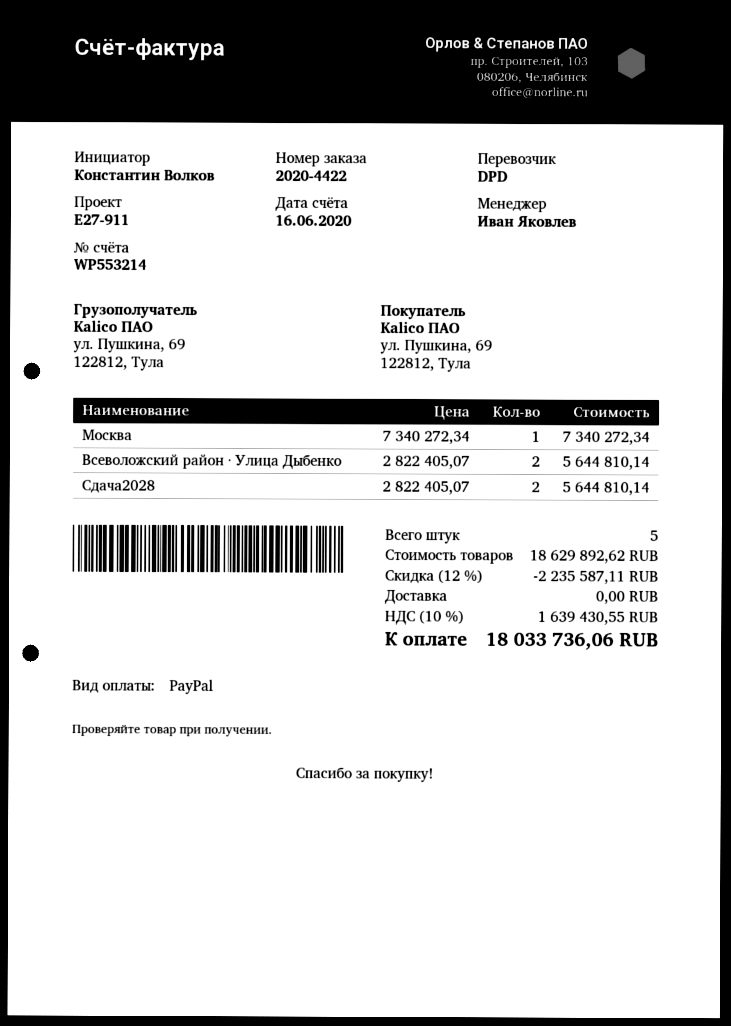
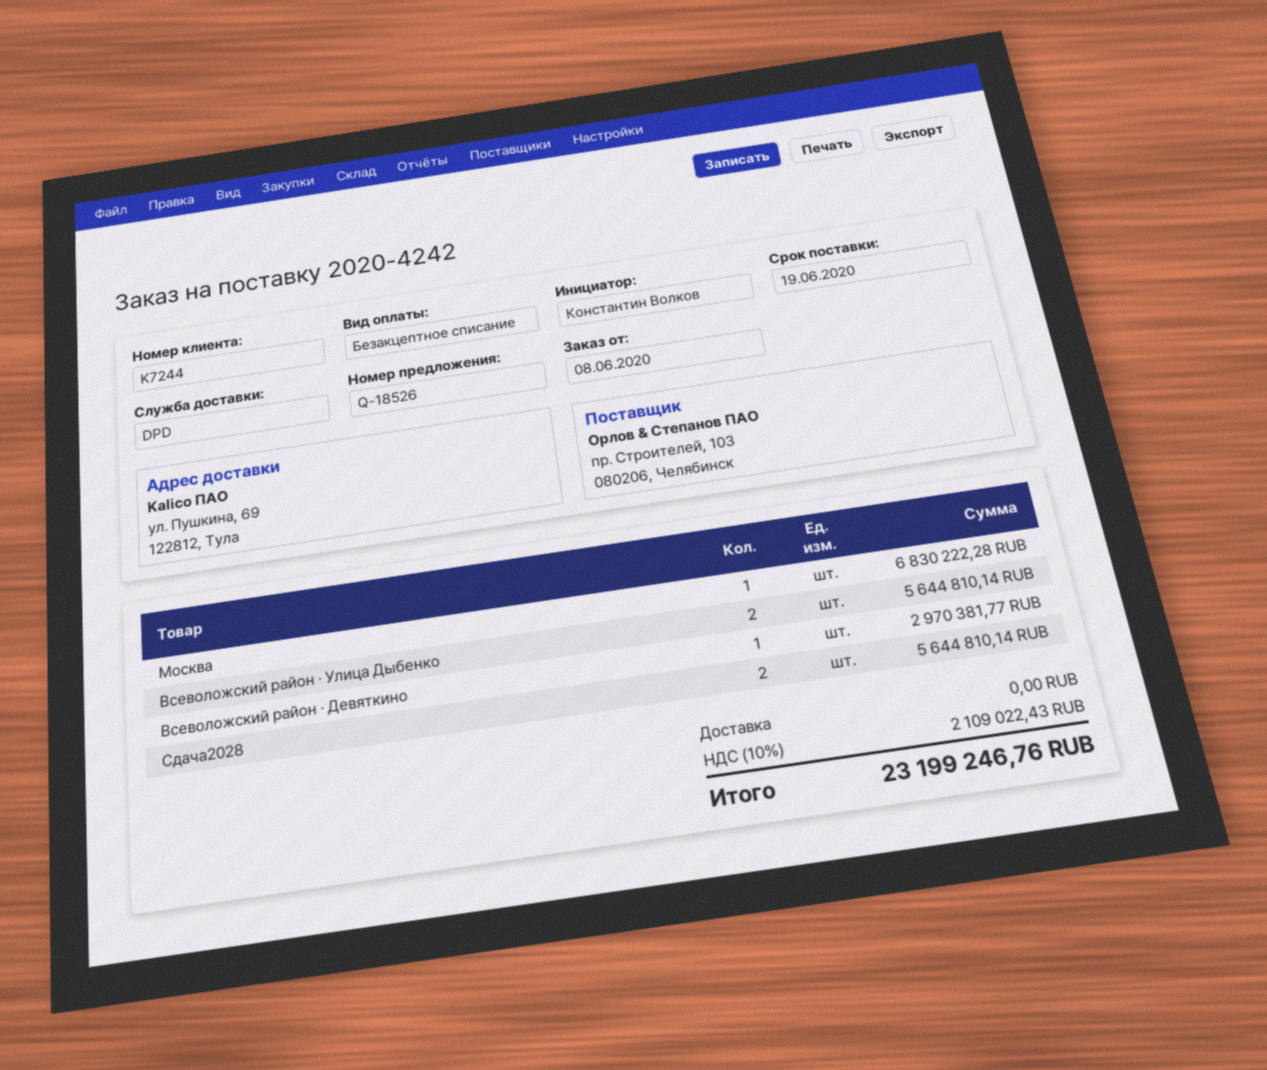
order number: 2020-4422 -> 2020-4242
payment method: PayPal -> direct debit
Москва: 1 for 7340272.34 -> 1 for 6830222.28
Всеволожский район · Девяткино: none -> 1 for 2970381.77
discount: 12% = 2235587.11 -> none
tax: 10% = 1639430.55 -> 10% = 2109022.43
total: 18033736.06 -> 23199246.76

